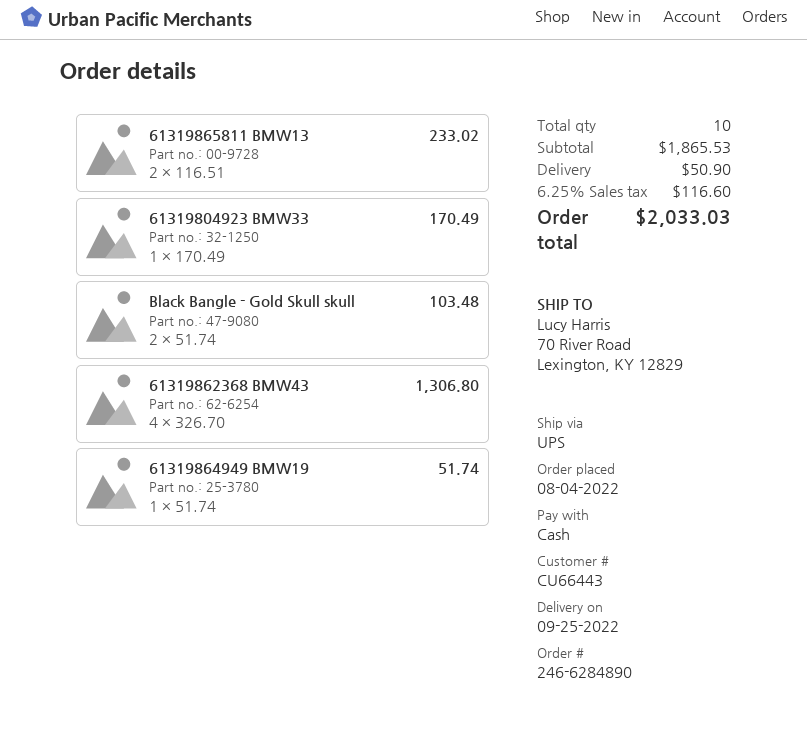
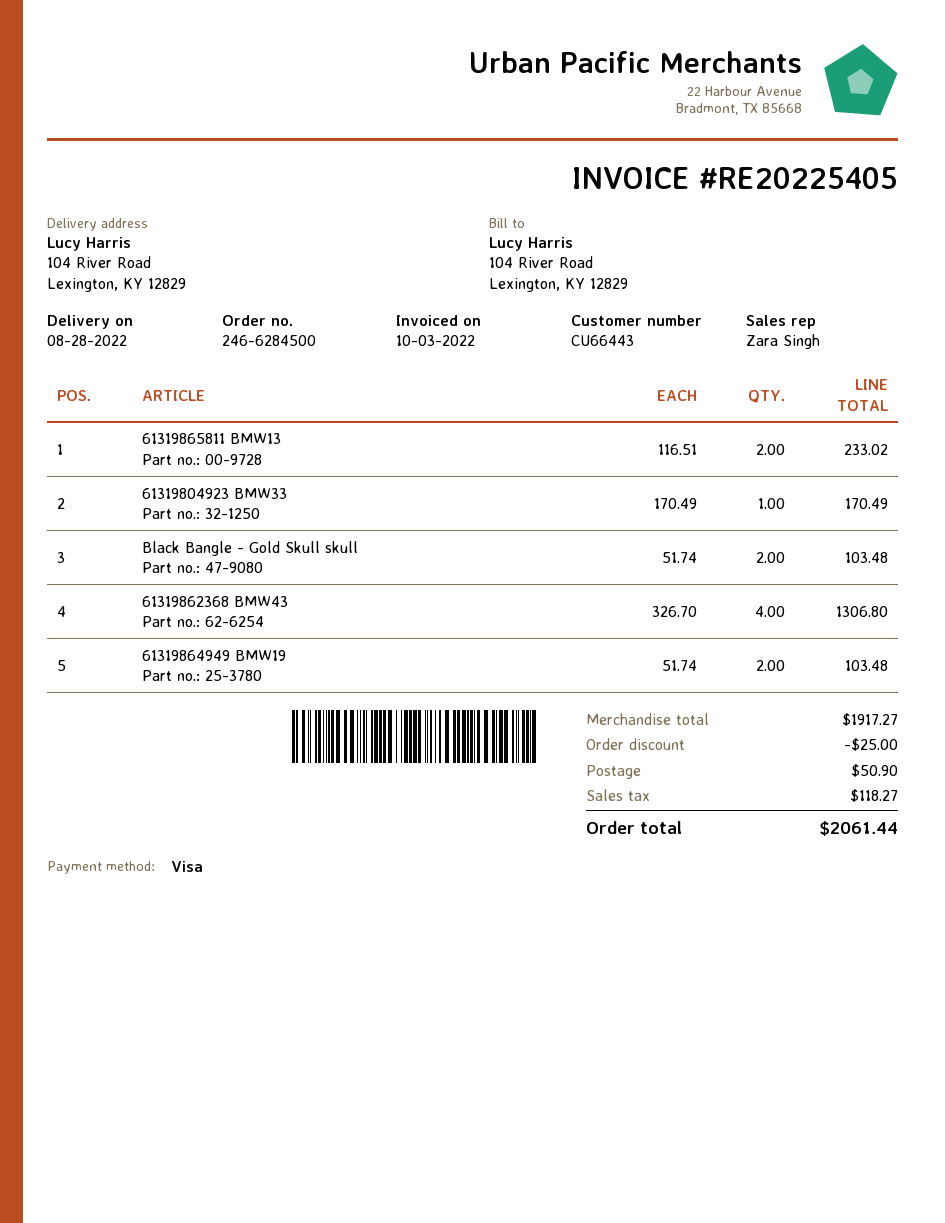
order number: 246-6284890 -> 246-6284500
delivery date: 2022-09-25 -> 2022-08-28
payment method: cash -> Visa
ship to: 70 River Road, Lexington, KY 12829 -> 104 River Road, Lexington, KY 12829
61319864949 BMW19: 1 x 51.74 = 51.74 -> 2 x 51.74 = 103.48
subtotal: 1865.53 -> 1917.27
discount: none -> 25.00
tax: 116.60 -> 118.27
total: 2033.03 -> 2061.44

